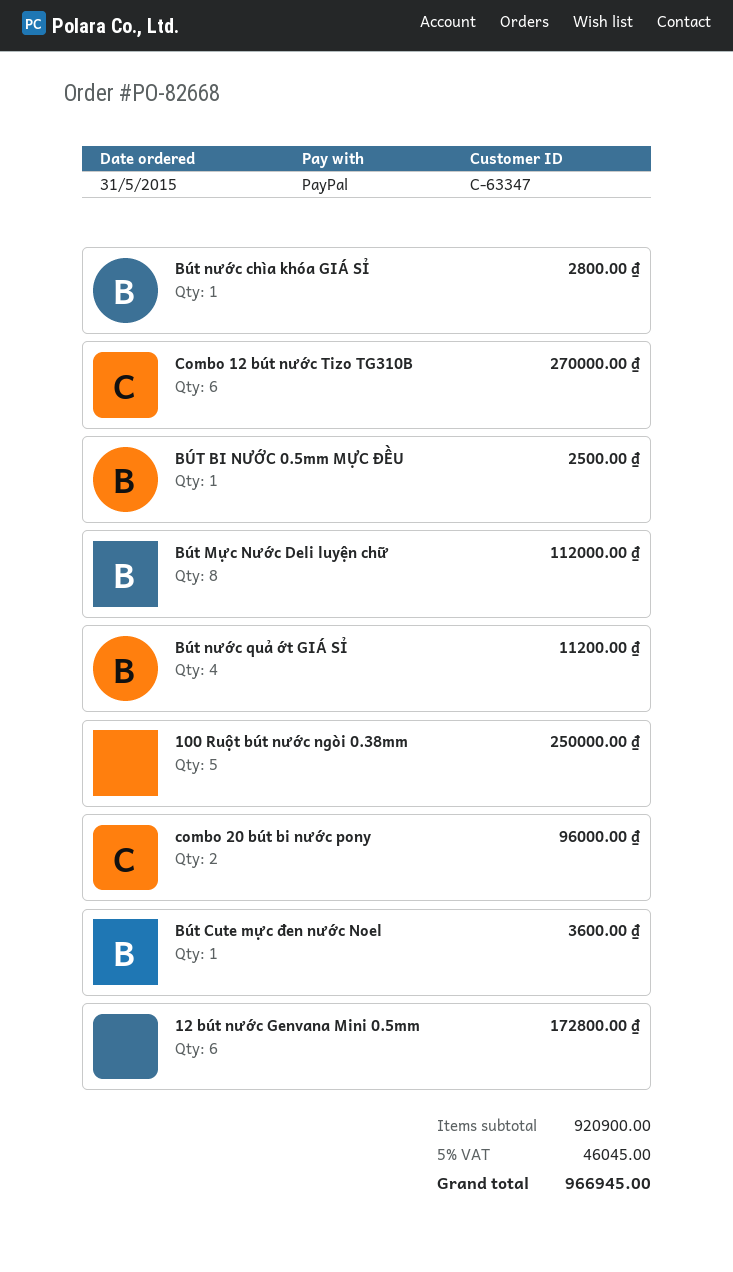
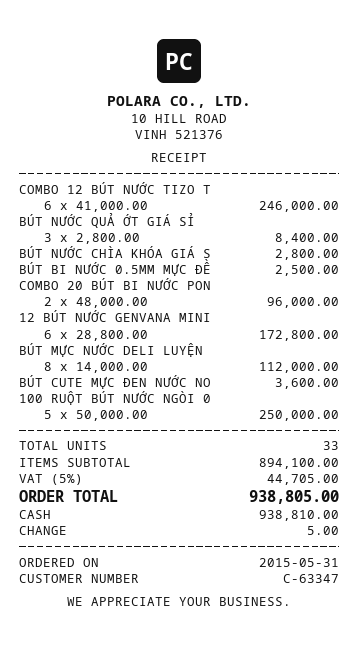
payment method: PayPal -> cash
Combo 12 bút nước Tizo TG310B: 6 for 270000.00 -> 6 for 246000.00
Bút nước quả ớt GIÁ SỈ: 4 for 11200.00 -> 3 for 8400.00
subtotal: 920900.00 -> 894100.00
tax: 5% = 46045.00 -> 5% = 44705.00
total: 966945.00 -> 938805.00

